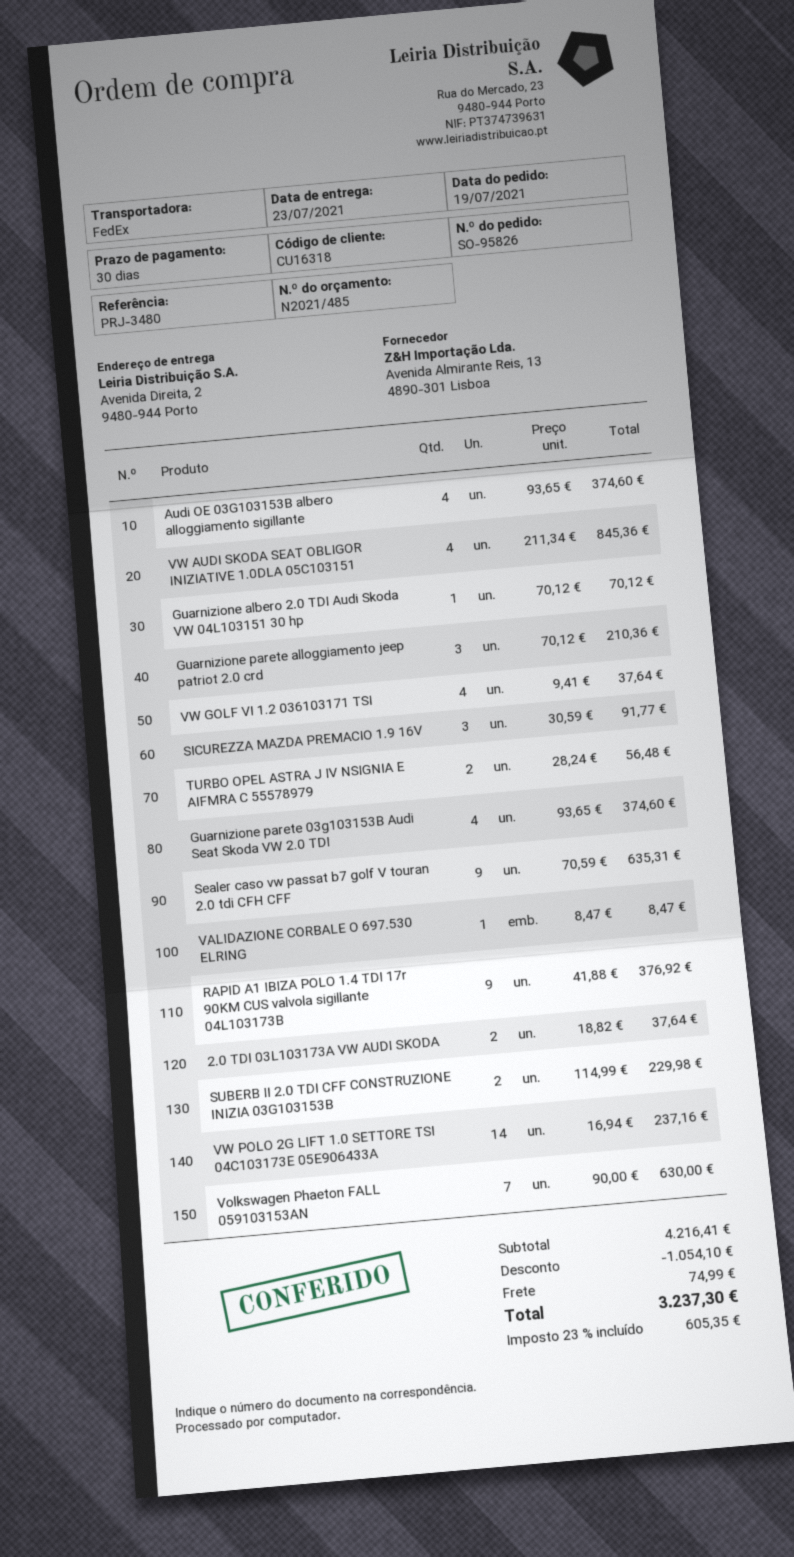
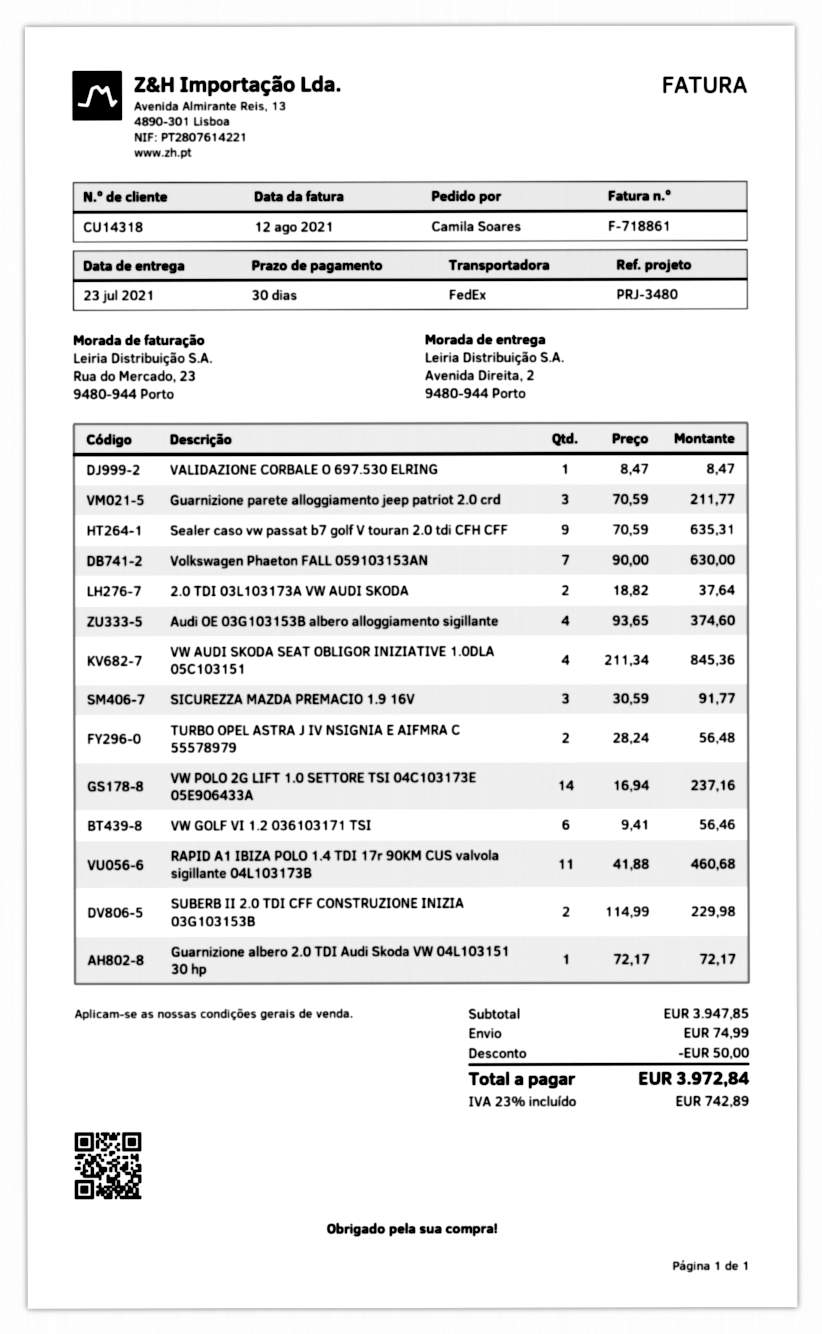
customer number: CU16318 -> CU14318
Guarnizione albero 2.0 TDI Audi Skoda VW 04L103151 30 hp: 1 x 70.12 = 70.12 -> 1 x 72.17 = 72.17
Guarnizione parete alloggiamento jeep patriot 2.0 crd: 3 x 70.12 = 210.36 -> 3 x 70.59 = 211.77
VW GOLF VI 1.2 036103171 TSI: 4 x 9.41 = 37.64 -> 6 x 9.41 = 56.46
Guarnizione parete 03g103153B Audi Seat Skoda VW 2.0 TDI: 4 x 93.65 = 374.60 -> none
RAPID A1 IBIZA POLO 1.4 TDI 17r 90KM CUS valvola sigillante 04L103173B: 9 x 41.88 = 376.92 -> 11 x 41.88 = 460.68
subtotal: 4216.41 -> 3947.85
discount: 1054.10 -> 50.00
tax: 23% = 605.35 -> 23% = 742.89
total: 3237.30 -> 3972.84

